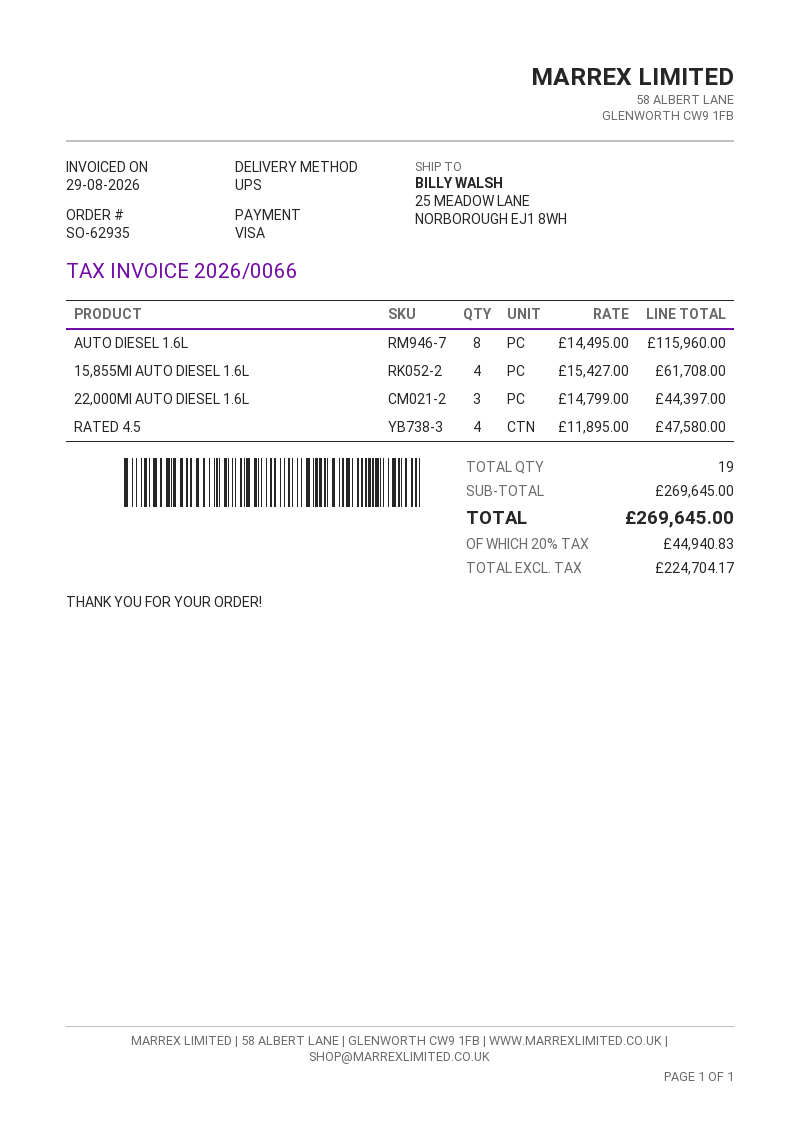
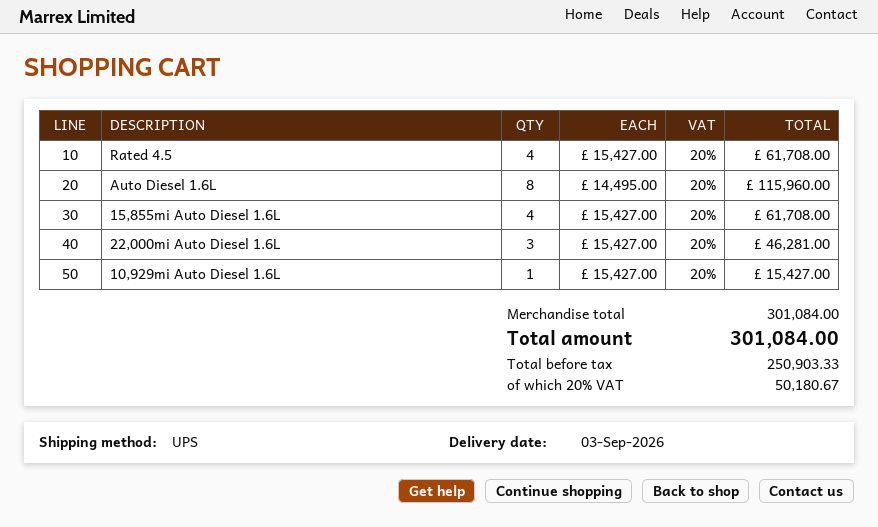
22,000MI AUTO DIESEL 1.6L: 3 x 14799.00 = 44397.00 -> 3 x 15427.00 = 46281.00
RATED 4.5: 4 x 11895.00 = 47580.00 -> 4 x 15427.00 = 61708.00
10,929mi Auto Diesel 1.6L: none -> 1 x 15427.00 = 15427.00
subtotal: 269645.00 -> 301084.00
net: 224704.17 -> 250903.33
tax: 20% = 44940.83 -> 20% = 50180.67
total: 269645.00 -> 301084.00

